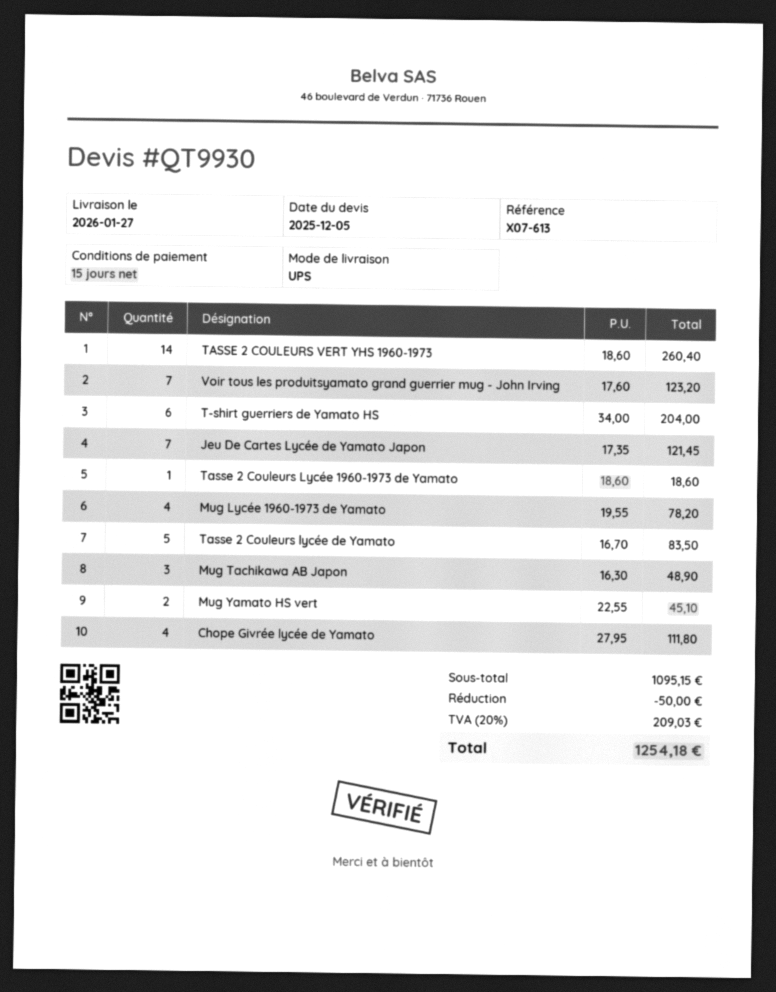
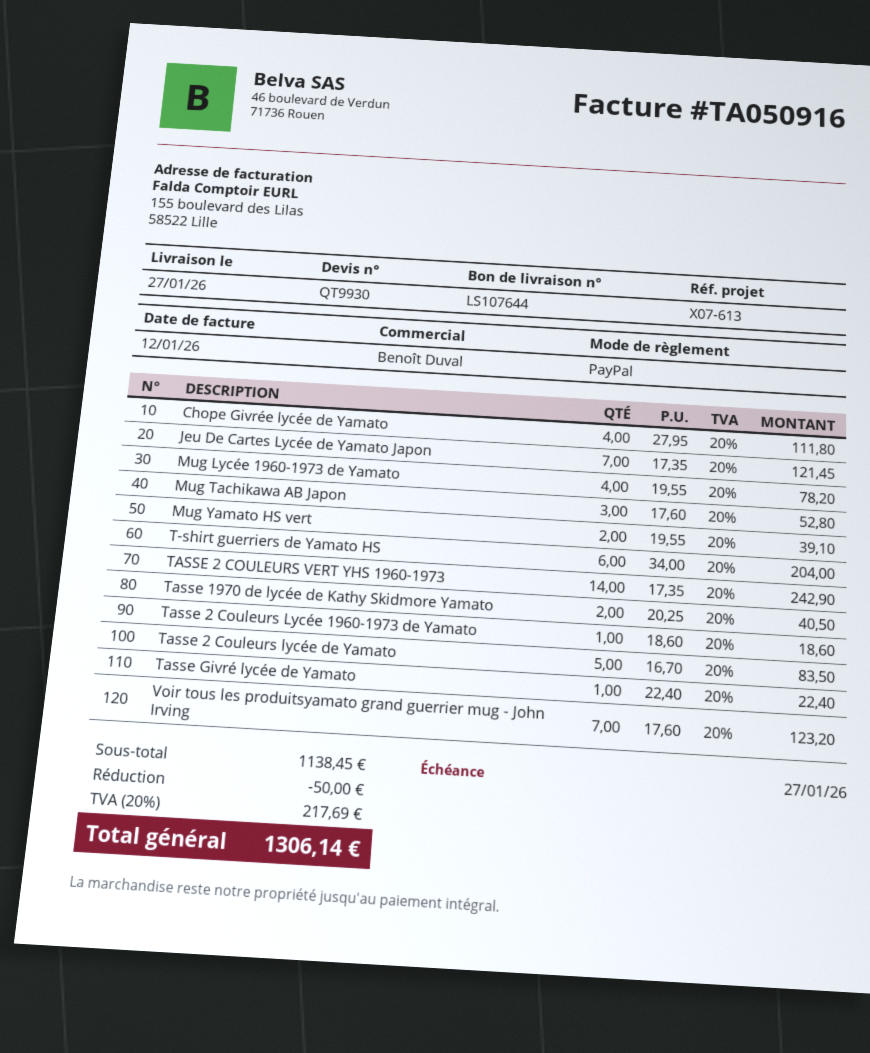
TASSE 2 COULEURS VERT YHS 1960-1973: 14 x 18.60 = 260.40 -> 14 x 17.35 = 242.90
Mug Tachikawa AB Japon: 3 x 16.30 = 48.90 -> 3 x 17.60 = 52.80
Mug Yamato HS vert: 2 x 22.55 = 45.10 -> 2 x 19.55 = 39.10
Tasse 1970 de lycée de Kathy Skidmore Yamato: none -> 2 x 20.25 = 40.50
Tasse Givré lycée de Yamato: none -> 1 x 22.40 = 22.40
subtotal: 1095.15 -> 1138.45
tax: 20% = 209.03 -> 20% = 217.69
total: 1254.18 -> 1306.14

